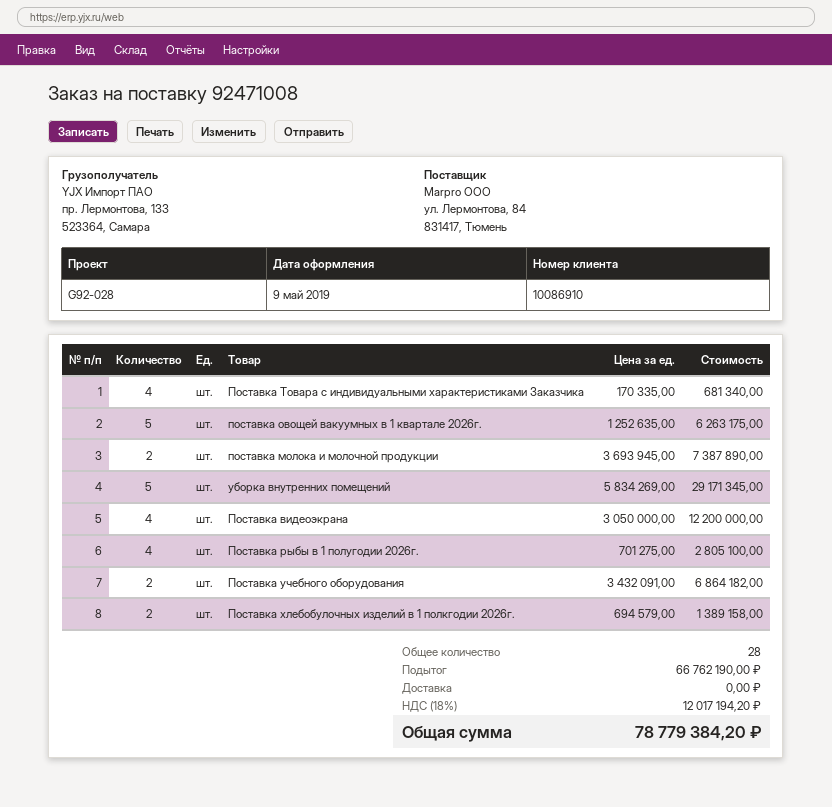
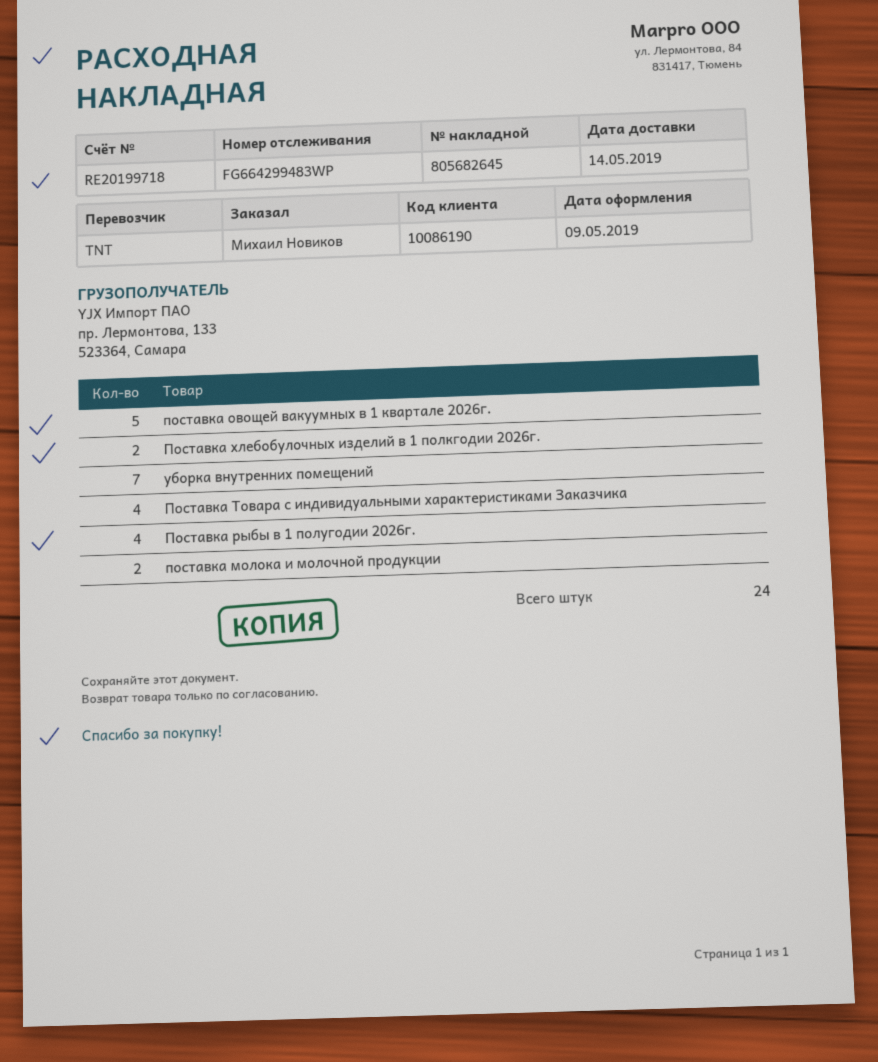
customer number: 10086910 -> 10086190
уборка внутренних помещений: 5 -> 7
Поставка видеоэкрана: 4 -> none
Поставка учебного оборудования: 2 -> none
total quantity: 28 -> 24

